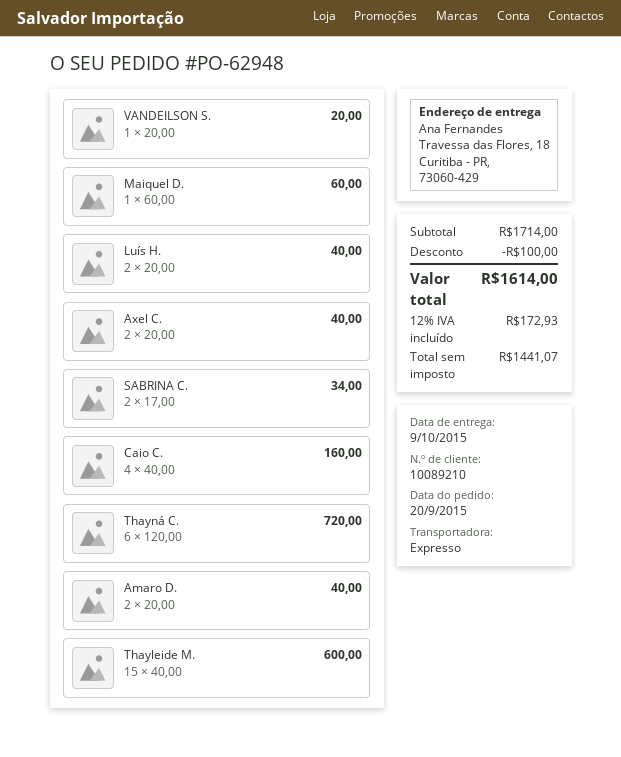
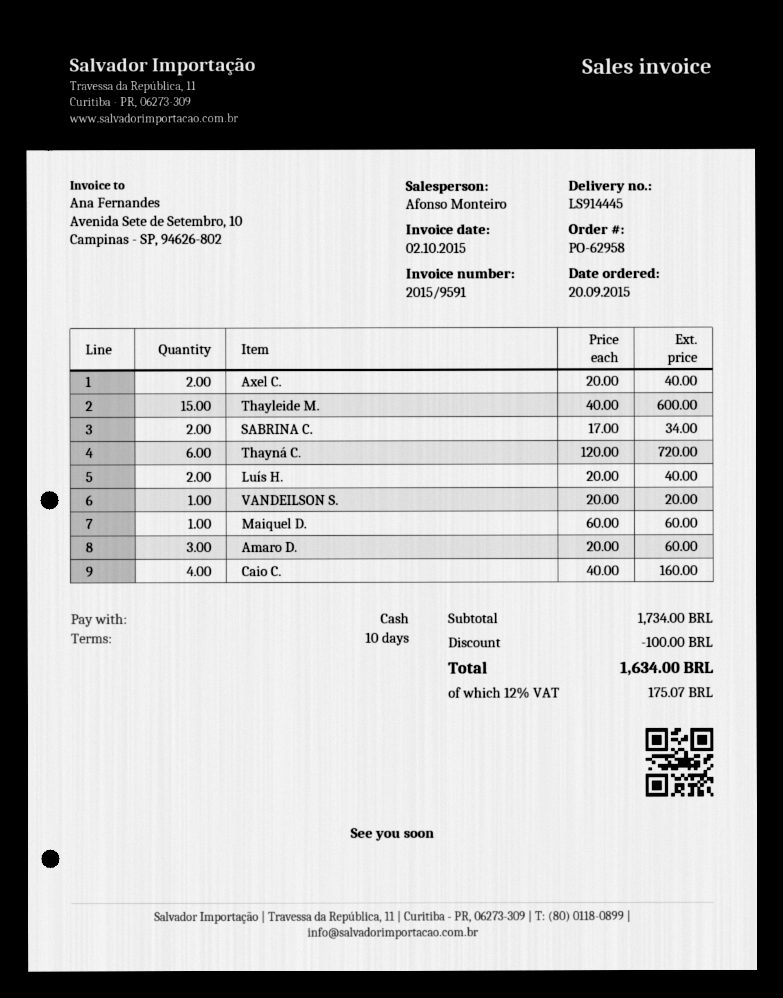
order number: PO-62948 -> PO-62958
Amaro D.: 2 x 20.00 = 40.00 -> 3 x 20.00 = 60.00
subtotal: 1714.00 -> 1734.00
tax: 12% = 172.93 -> 12% = 175.07
total: 1614.00 -> 1634.00

